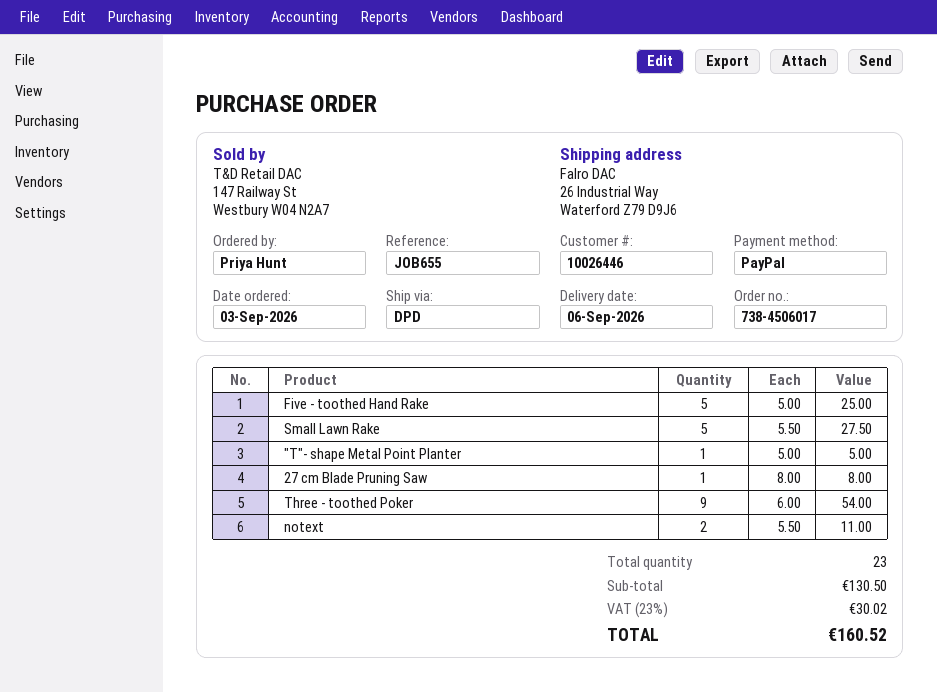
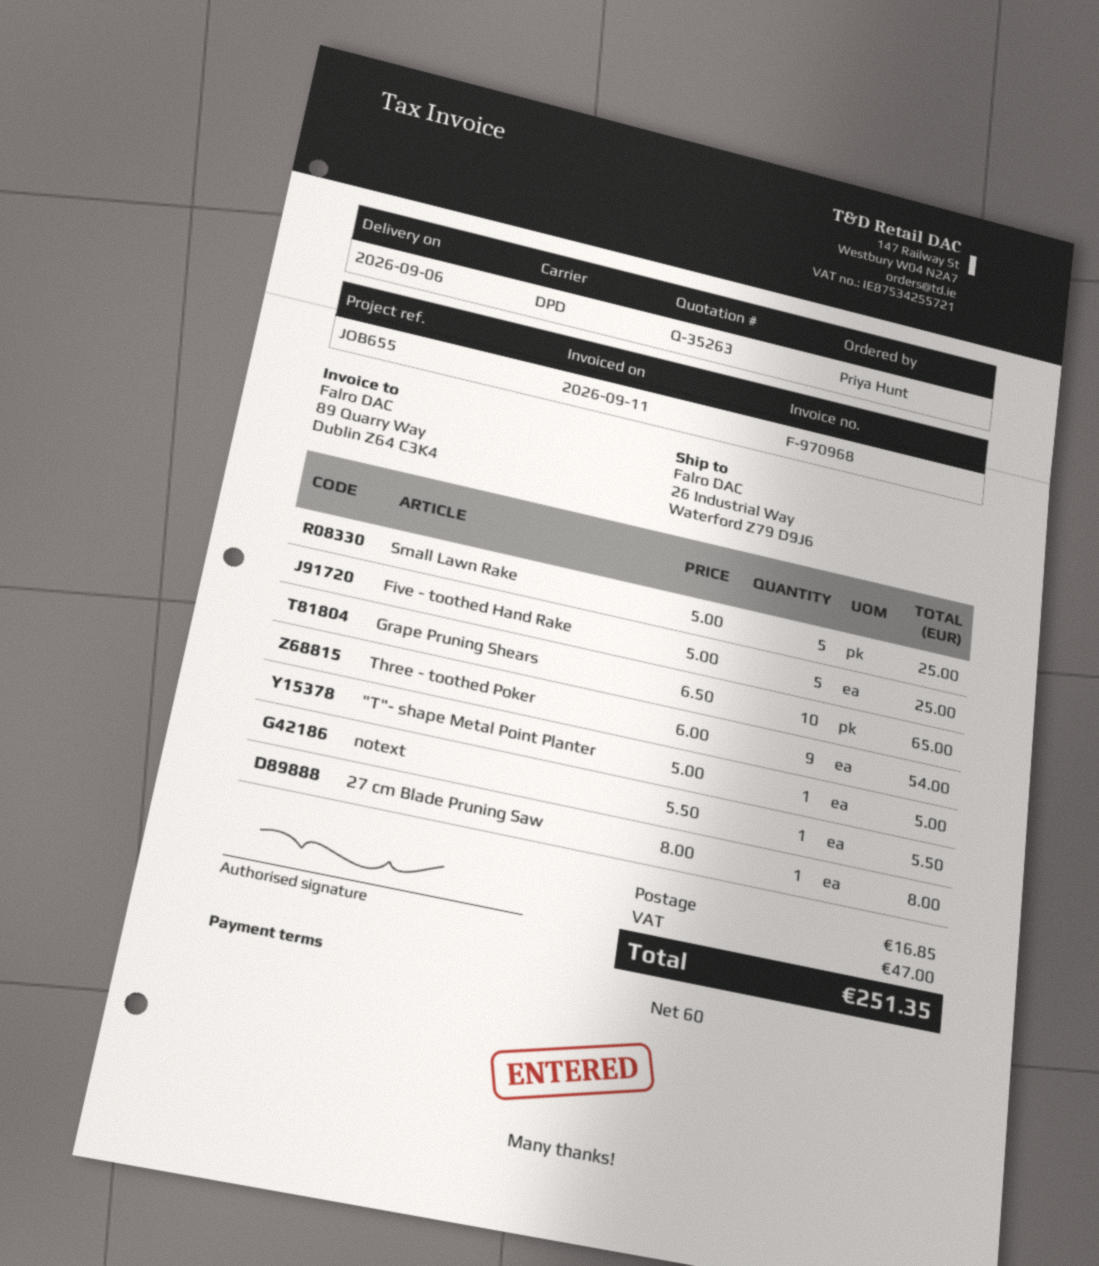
Small Lawn Rake: 5 x 5.50 = 27.50 -> 5 x 5.00 = 25.00
notext: 2 x 5.50 = 11.00 -> 1 x 5.50 = 5.50
Grape Pruning Shears: none -> 10 x 6.50 = 65.00
shipping: none -> 16.85
tax: 30.02 -> 47.00
total: 160.52 -> 251.35

